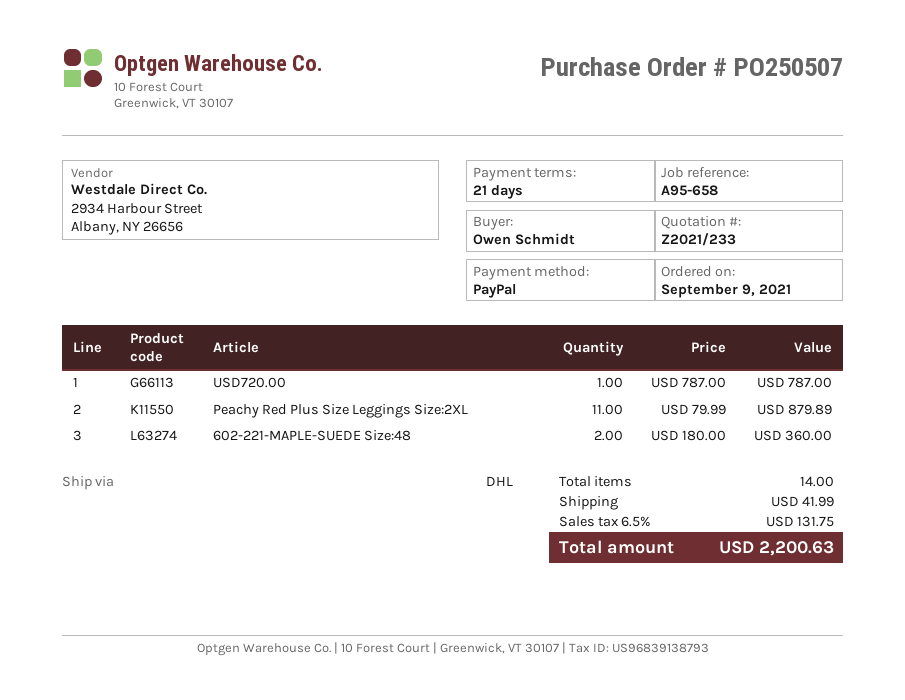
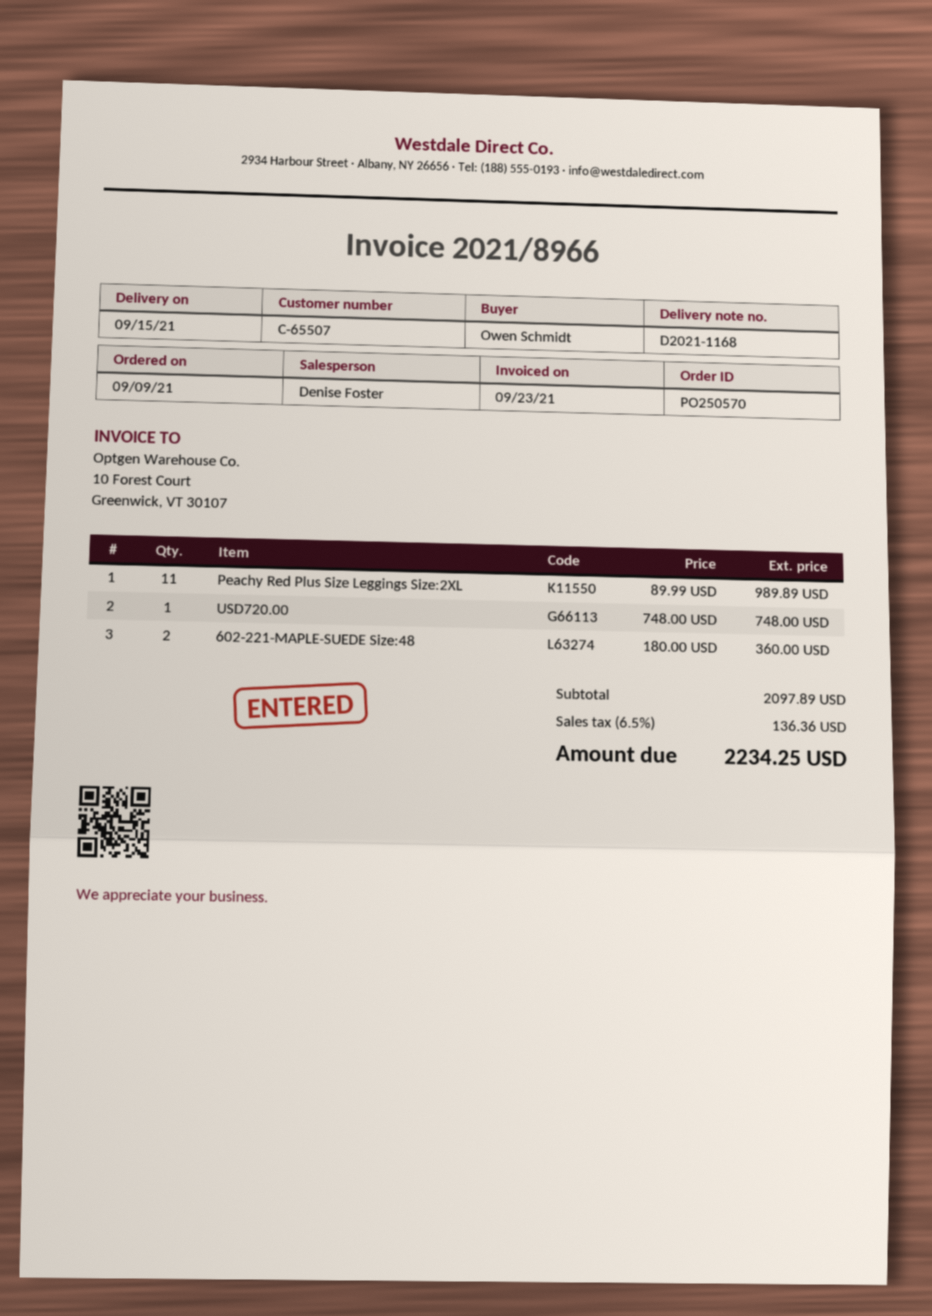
order number: PO250507 -> PO250570
USD720.00: 1 x 787.00 = 787.00 -> 1 x 748.00 = 748.00
Peachy Red Plus Size Leggings Size:2XL: 11 x 79.99 = 879.89 -> 11 x 89.99 = 989.89
shipping: 41.99 -> none
tax: 6.5% = 131.75 -> 6.5% = 136.36
total: 2200.63 -> 2234.25

